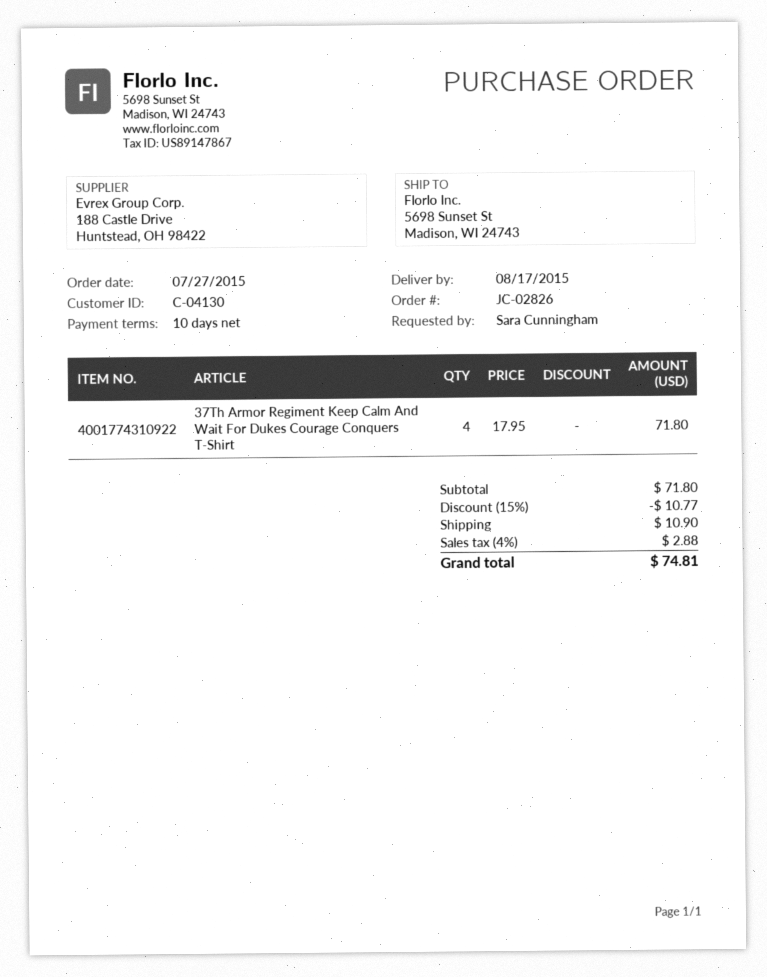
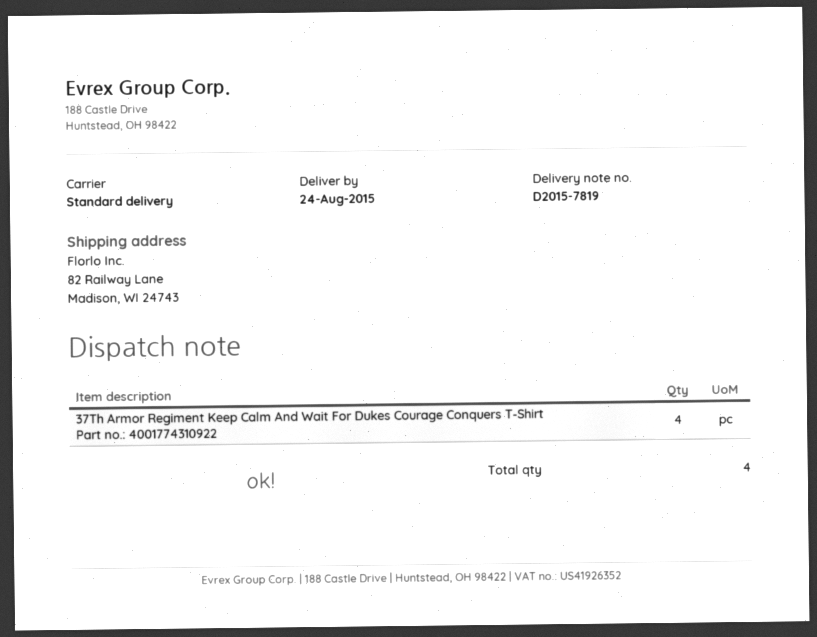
delivery date: 2015-08-17 -> 2015-08-24
ship to: 5698 Sunset St, Madison, WI 24743 -> 82 Railway Lane, Madison, WI 24743

